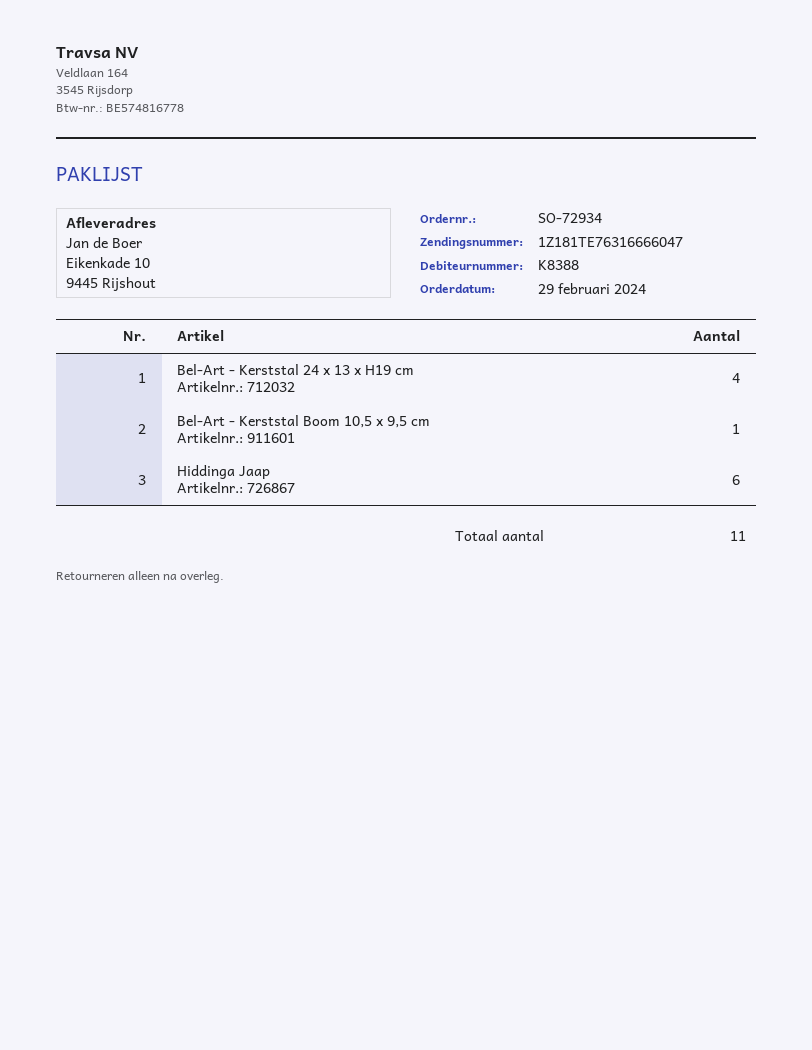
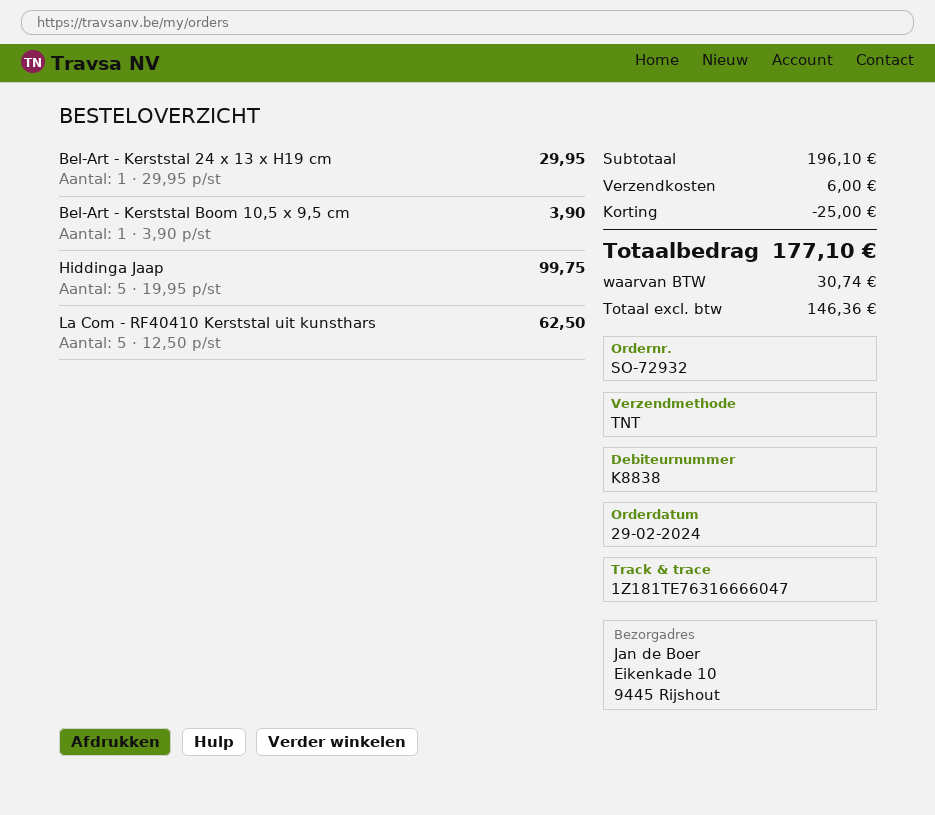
order number: SO-72934 -> SO-72932
customer number: K8388 -> K8838
Bel-Art - Kerststal 24 x 13 x H19 cm: 4 -> 1
Hiddinga Jaap: 6 -> 5
La Com - RF40410 Kerststal uit kunsthars: none -> 5

